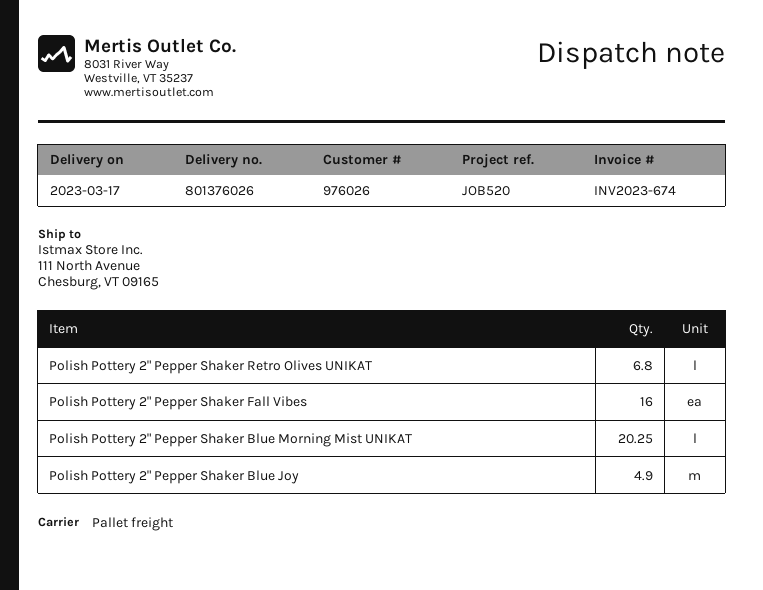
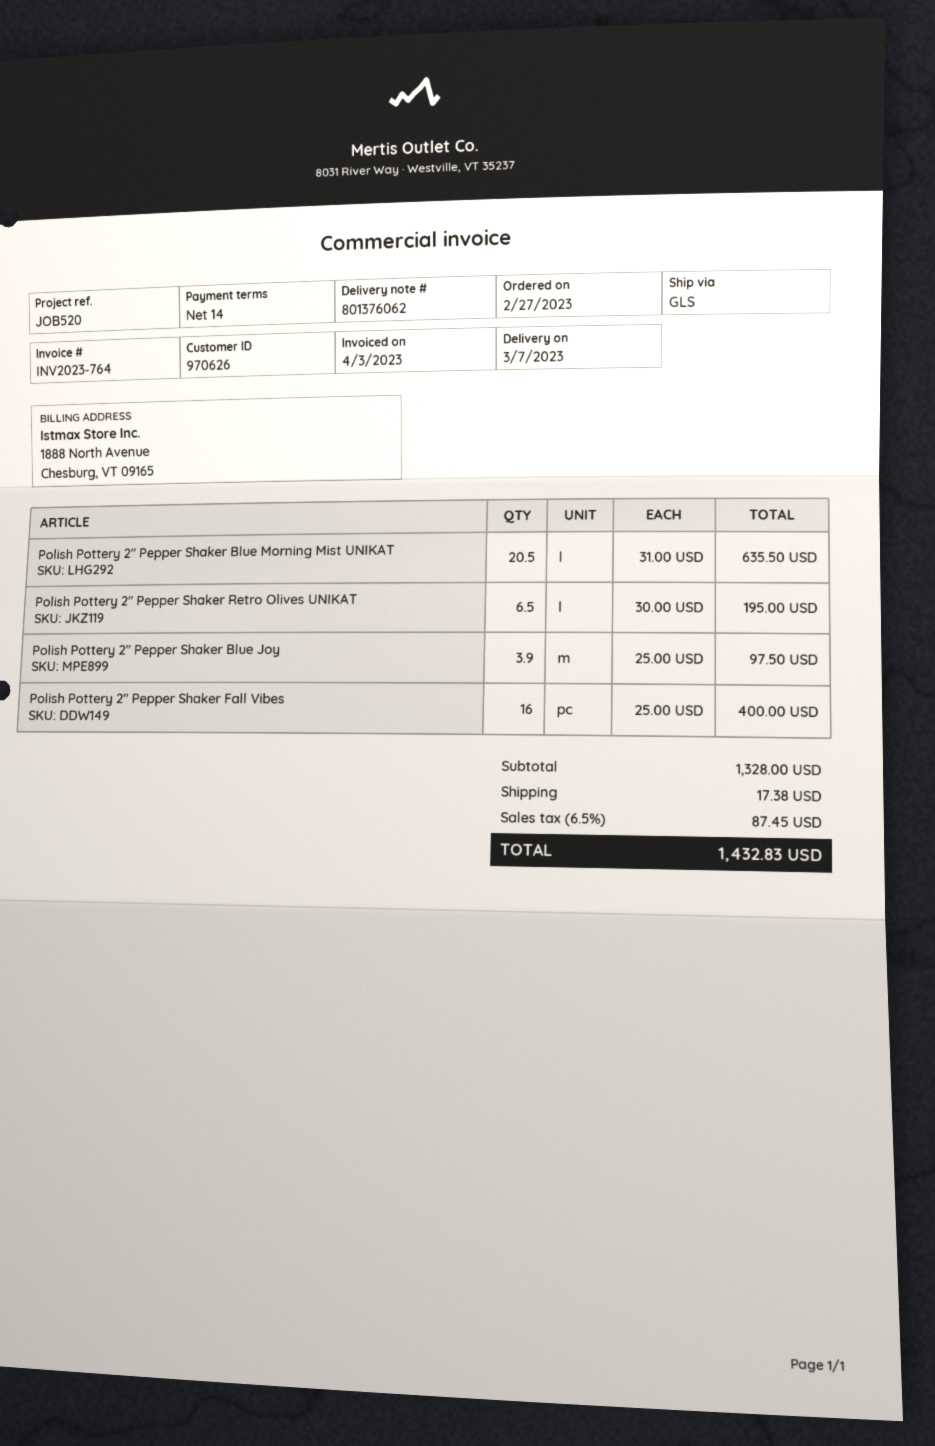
delivery note number: 801376026 -> 801376062
delivery date: 2023-03-17 -> 2023-03-07
invoice number: INV2023-674 -> INV2023-764
customer number: 976026 -> 970626
shipping method: pallet freight -> GLS
Polish Pottery 2" Pepper Shaker Retro Olives UNIKAT: 6.8 -> 6.5
Polish Pottery 2" Pepper Shaker Blue Morning Mist UNIKAT: 20.25 -> 20.5
Polish Pottery 2" Pepper Shaker Blue Joy: 4.9 -> 3.9

